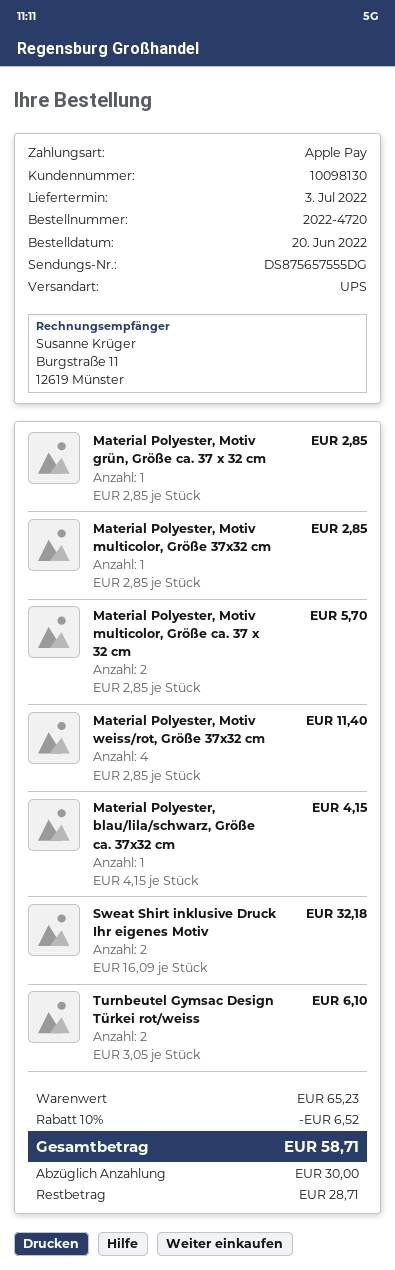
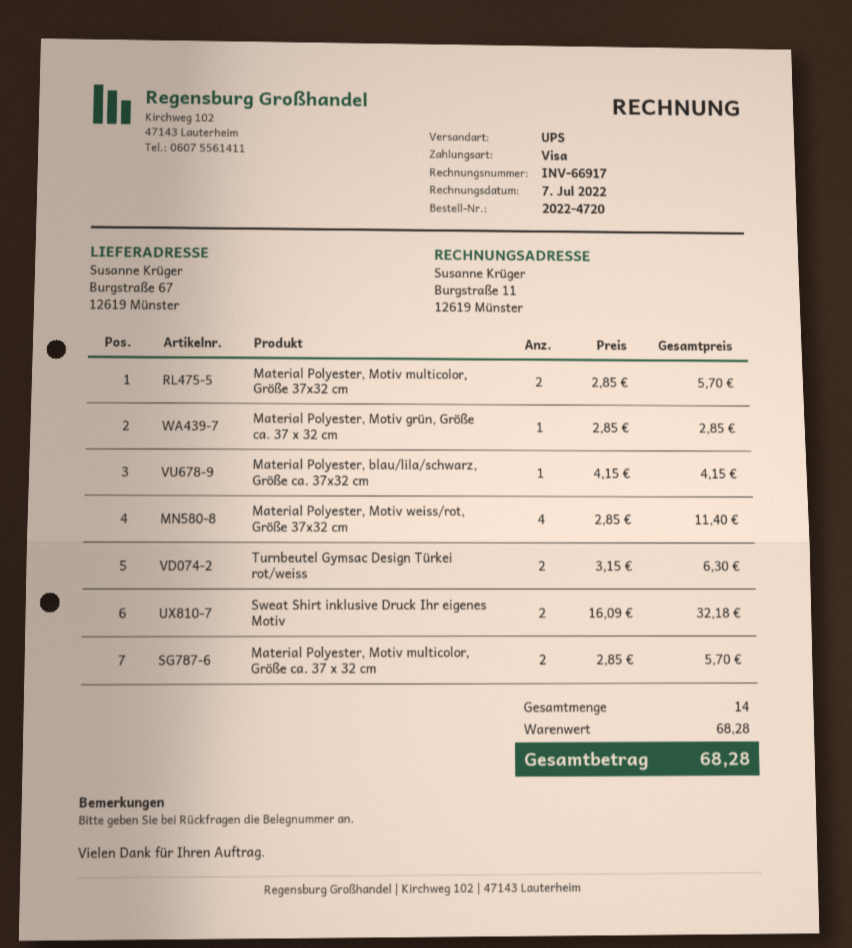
payment method: Apple Pay -> Visa
Material Polyester, Motiv multicolor, Größe 37x32 cm: 1 x 2.85 = 2.85 -> 2 x 2.85 = 5.70
Turnbeutel Gymsac Design Türkei rot/weiss: 2 x 3.05 = 6.10 -> 2 x 3.15 = 6.30
subtotal: 65.23 -> 68.28
discount: 10% = 6.52 -> none
total: 58.71 -> 68.28

